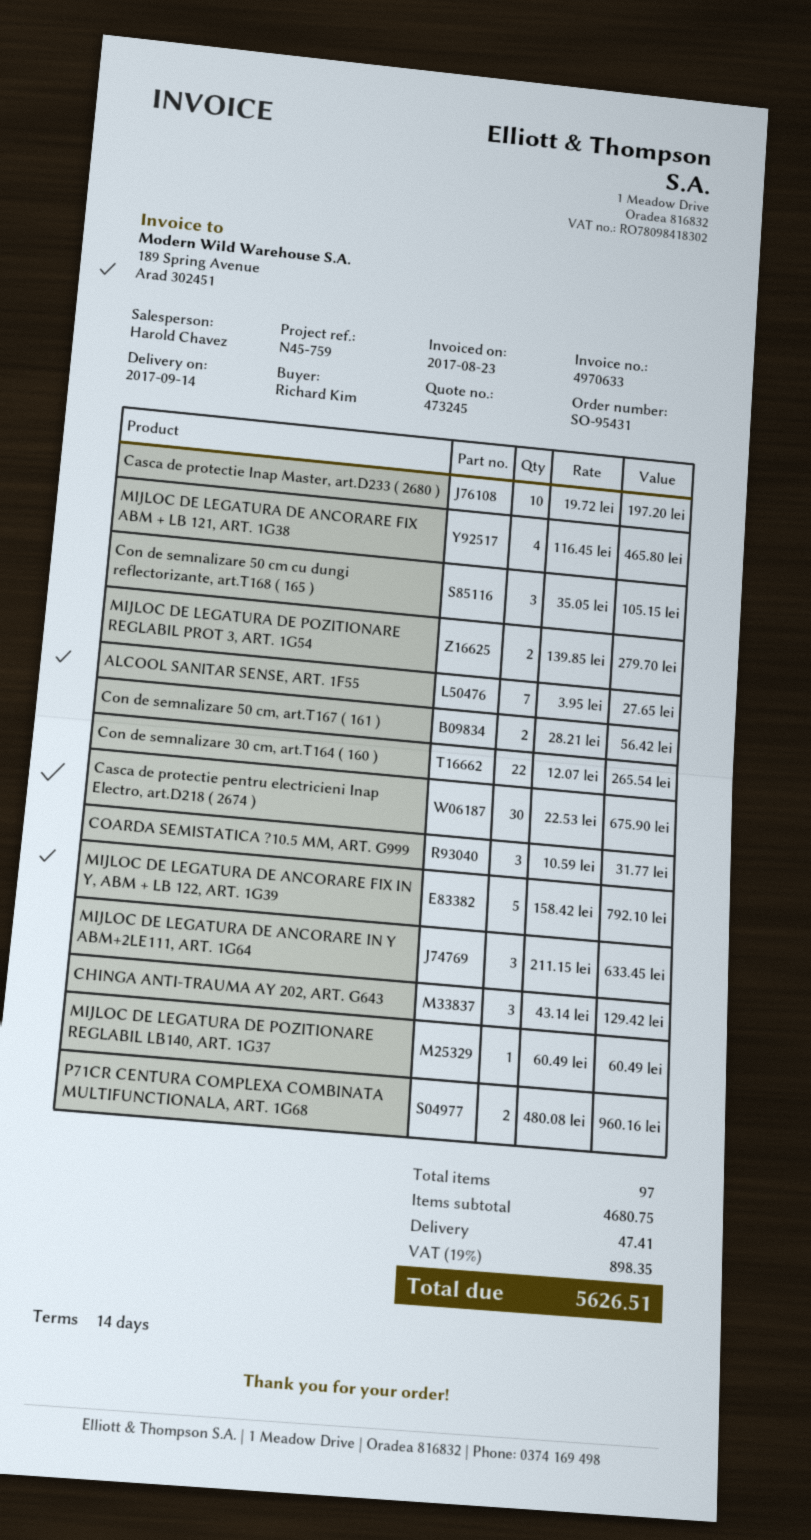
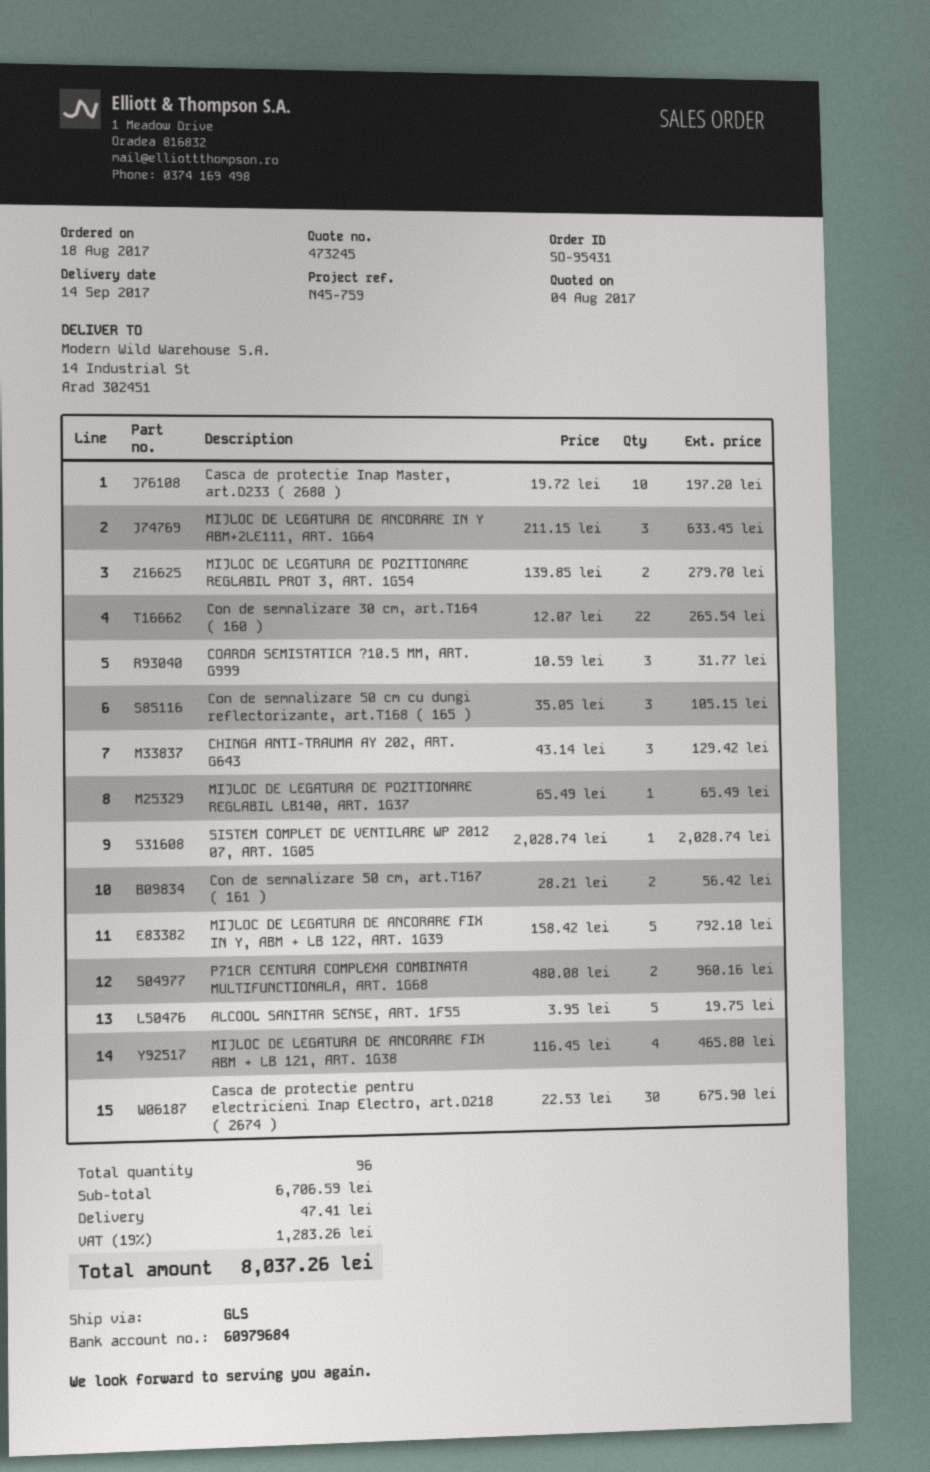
ALCOOL SANITAR SENSE, ART. 1F55: 7 x 3.95 = 27.65 -> 5 x 3.95 = 19.75
MIJLOC DE LEGATURA DE POZITIONARE REGLABIL LB140, ART. 1G37: 1 x 60.49 = 60.49 -> 1 x 65.49 = 65.49
SISTEM COMPLET DE VENTILARE WP 2012 07, ART. 1G05: none -> 1 x 2028.74 = 2028.74
total quantity: 97 -> 96
subtotal: 4680.75 -> 6706.59
tax: 19% = 898.35 -> 19% = 1283.26
total: 5626.51 -> 8037.26

